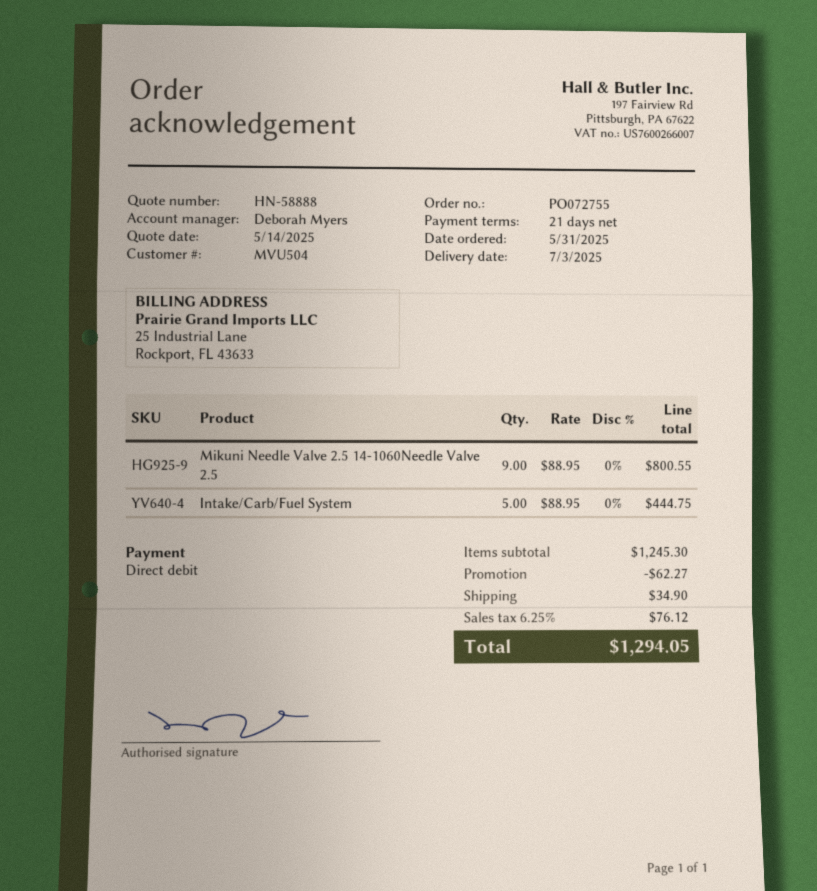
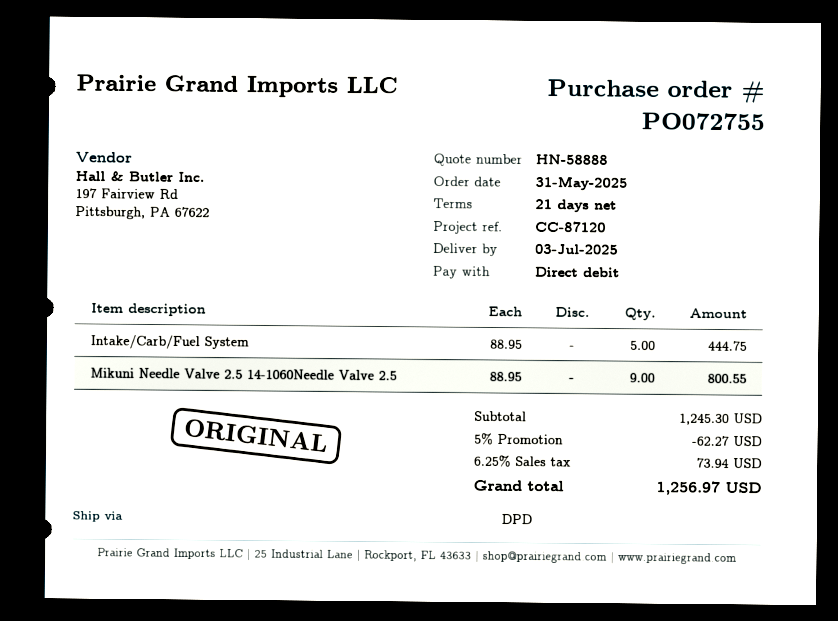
shipping: 34.90 -> none
tax: 6.25% = 76.12 -> 6.25% = 73.94
total: 1294.05 -> 1256.97

